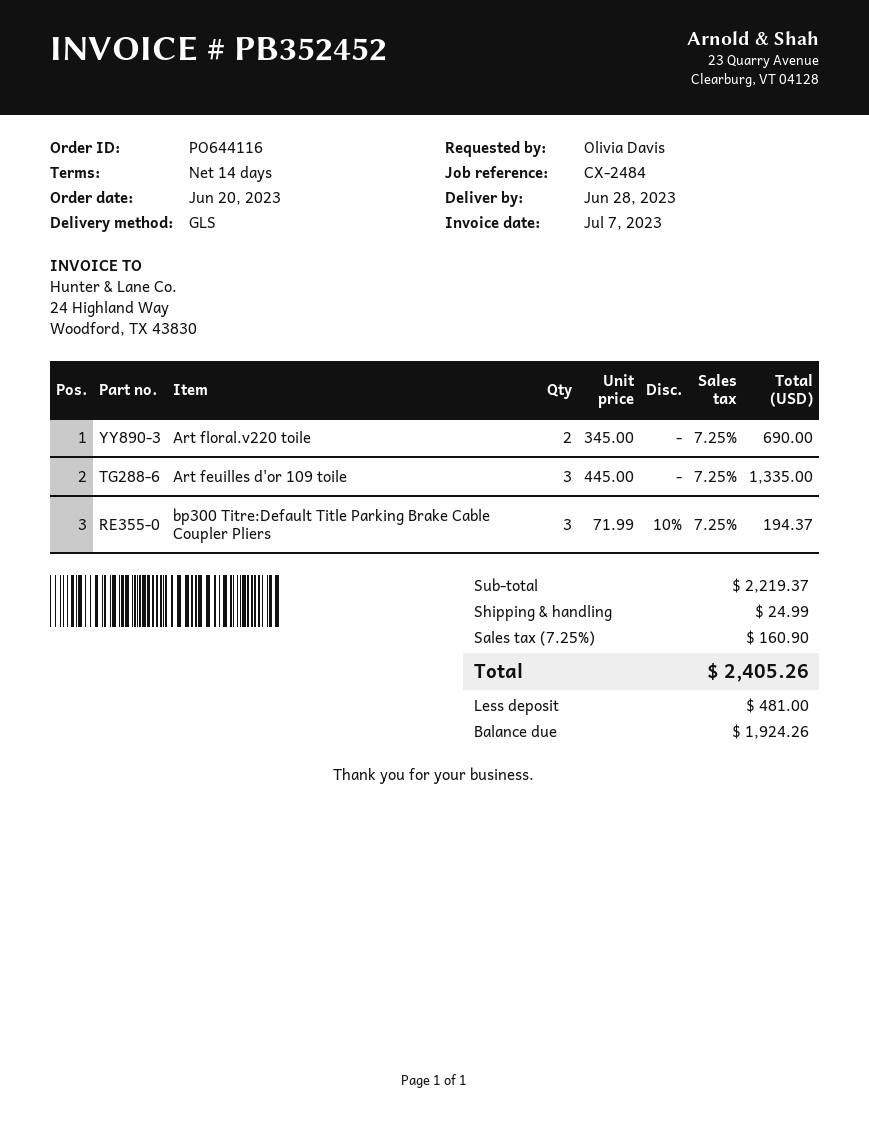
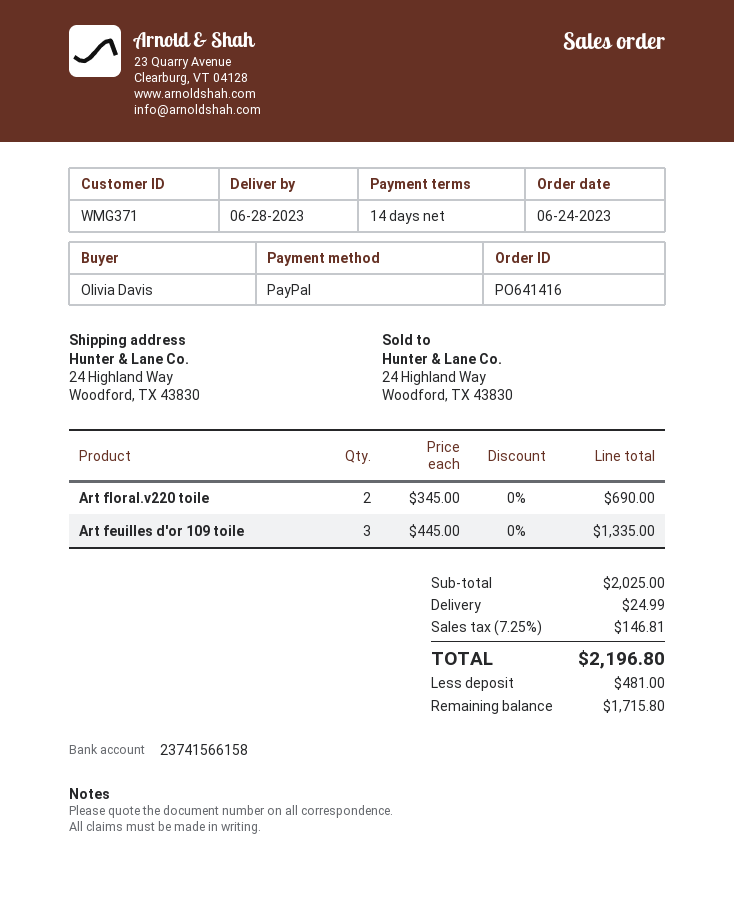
order number: PO644116 -> PO641416
order date: 2023-06-20 -> 2023-06-24
bp300 Titre:Default Title Parking Brake Cable Coupler Pliers: 3 x 71.99 - 10% = 194.37 -> none
subtotal: 2219.37 -> 2025.00
tax: 7.25% = 160.90 -> 7.25% = 146.81
total: 2405.26 -> 2196.80
balance: 1924.26 -> 1715.80

